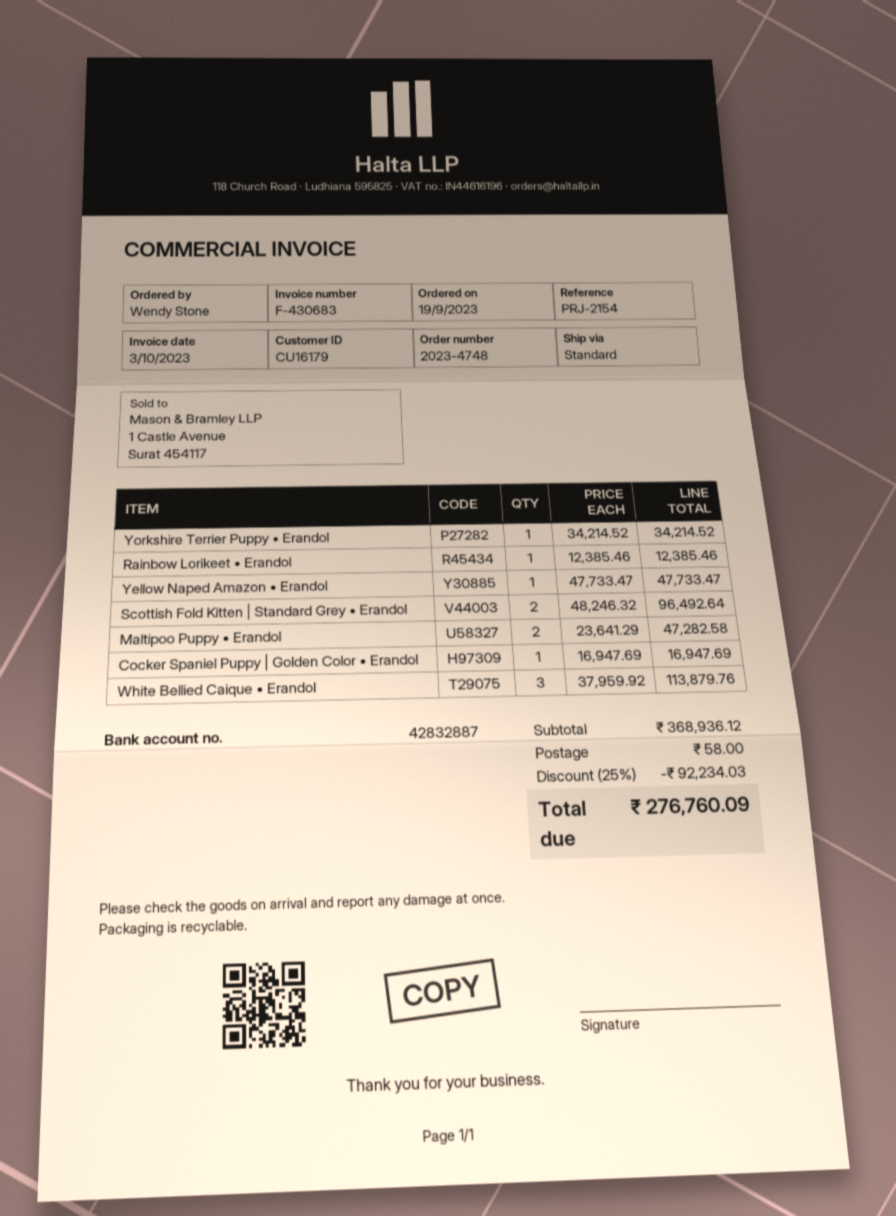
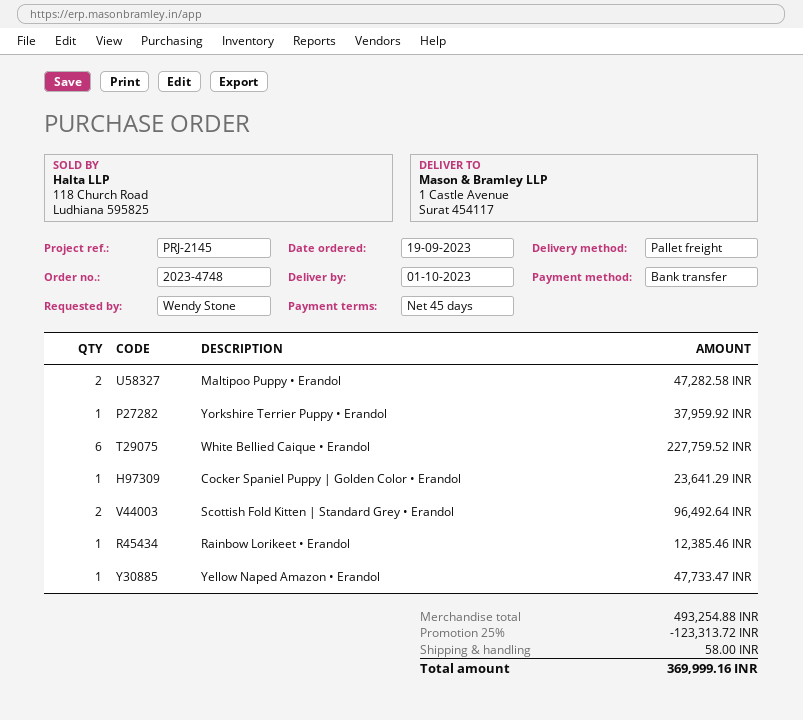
reference: PRJ-2154 -> PRJ-2145
shipping method: standard -> pallet freight
Yorkshire Terrier Puppy • Erandol: 1 for 34214.52 -> 1 for 37959.92
Cocker Spaniel Puppy | Golden Color • Erandol: 1 for 16947.69 -> 1 for 23641.29
White Bellied Caique • Erandol: 3 for 113879.76 -> 6 for 227759.52
subtotal: 368936.12 -> 493254.88
discount: 25% = 92234.03 -> 25% = 123313.72
total: 276760.09 -> 369999.16

